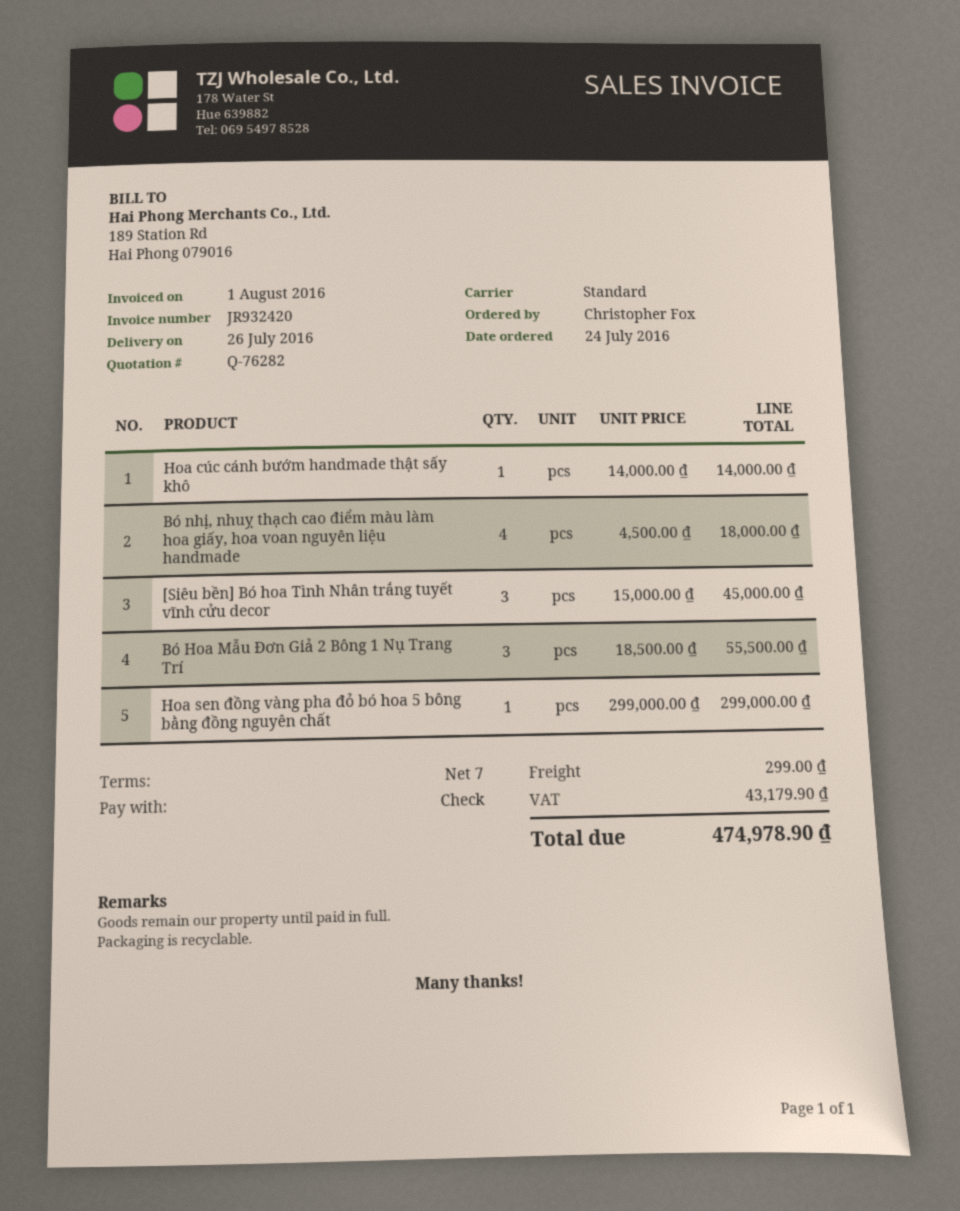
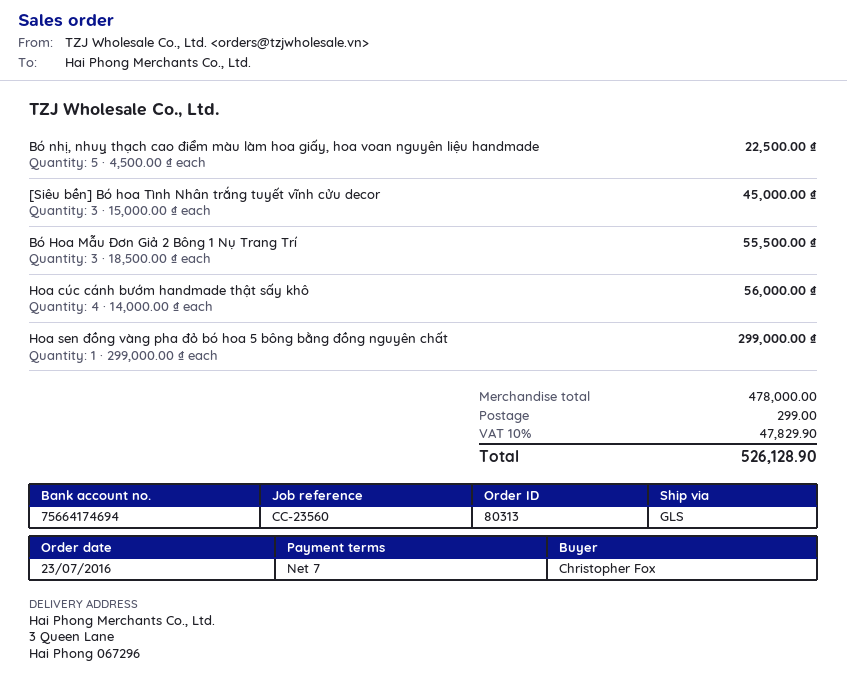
order date: 2016-07-24 -> 2016-07-23
shipping method: standard -> GLS
Hoa cúc cánh bướm handmade thật sấy khô: 1 x 14000.00 = 14000.00 -> 4 x 14000.00 = 56000.00
Bó nhị, nhuỵ thạch cao điểm màu làm hoa giấy, hoa voan nguyên liệu handmade: 4 x 4500.00 = 18000.00 -> 5 x 4500.00 = 22500.00
tax: 43179.90 -> 47829.90
total: 474978.90 -> 526128.90

